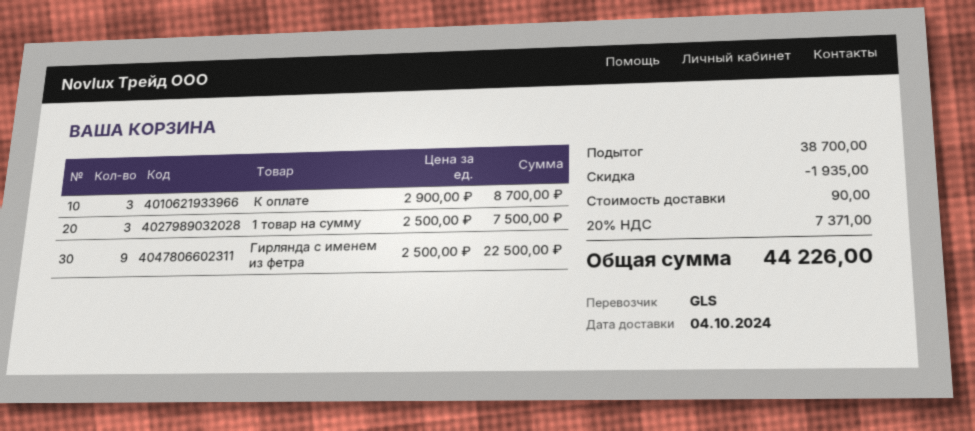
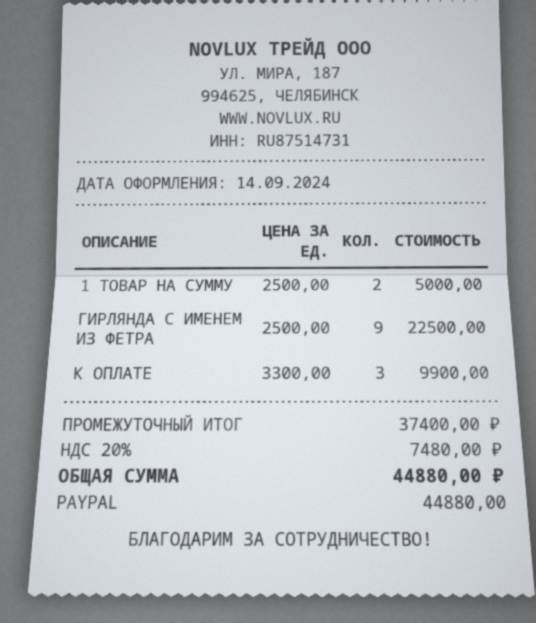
К оплате: 3 x 2900.00 = 8700.00 -> 3 x 3300.00 = 9900.00
1 товар на сумму: 3 x 2500.00 = 7500.00 -> 2 x 2500.00 = 5000.00
subtotal: 38700.00 -> 37400.00
discount: 1935.00 -> none
shipping: 90.00 -> none
tax: 20% = 7371.00 -> 20% = 7480.00
total: 44226.00 -> 44880.00

